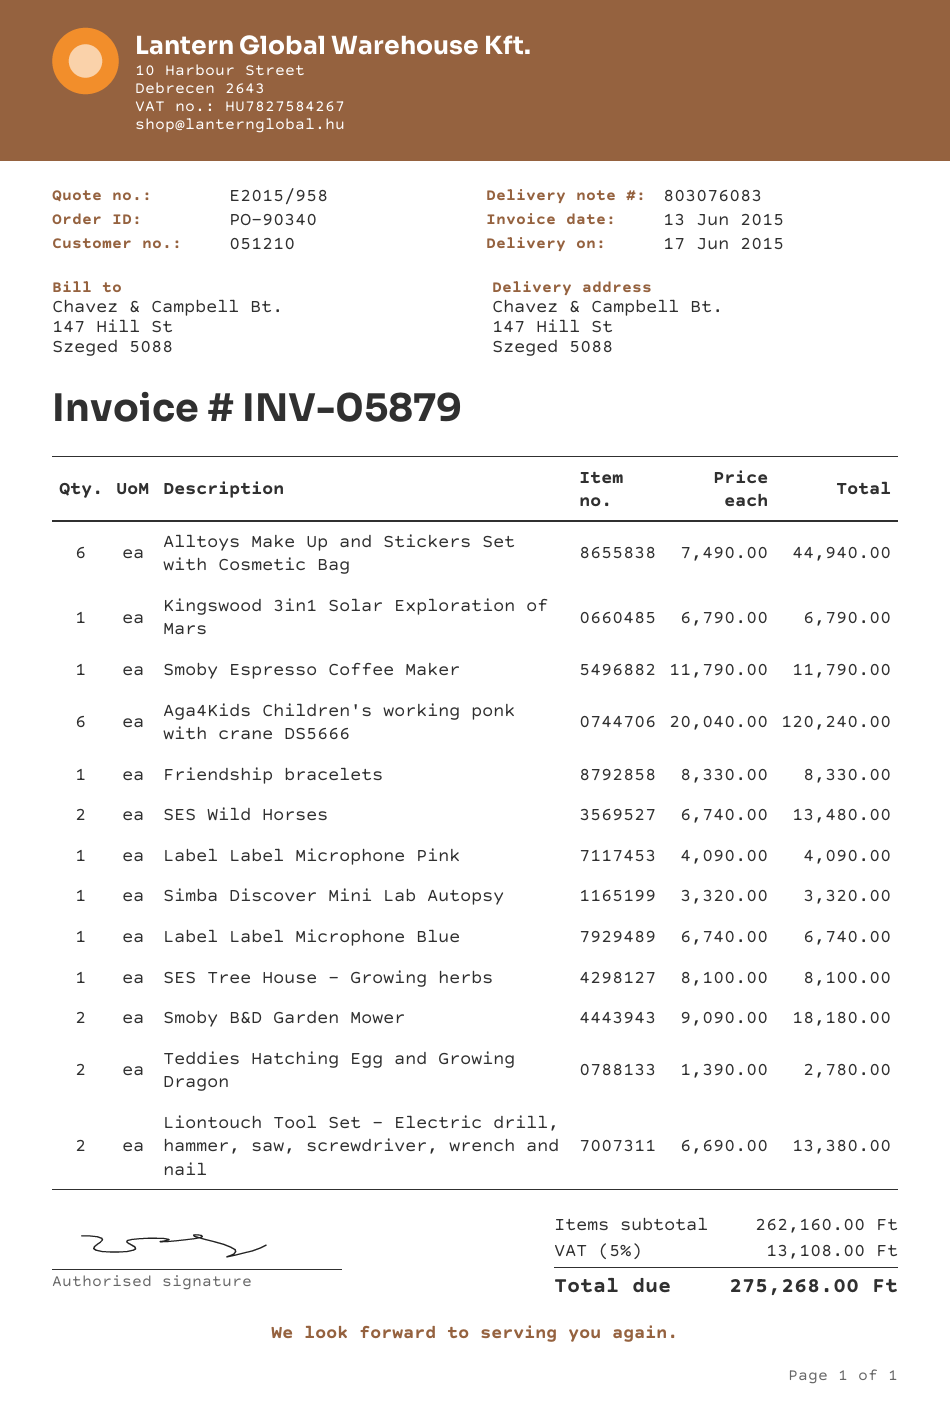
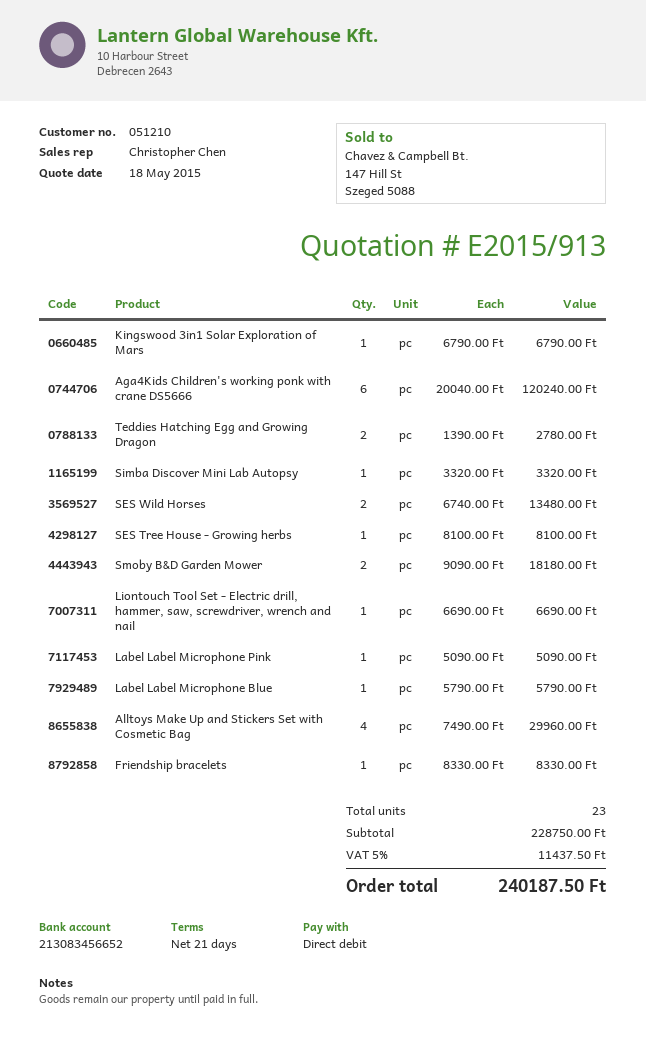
quote number: E2015/958 -> E2015/913
Alltoys Make Up and Stickers Set with Cosmetic Bag: 6 x 7490.00 = 44940.00 -> 4 x 7490.00 = 29960.00
Smoby Espresso Coffee Maker: 1 x 11790.00 = 11790.00 -> none
Label Label Microphone Pink: 1 x 4090.00 = 4090.00 -> 1 x 5090.00 = 5090.00
Label Label Microphone Blue: 1 x 6740.00 = 6740.00 -> 1 x 5790.00 = 5790.00
Liontouch Tool Set - Electric drill, hammer, saw, screwdriver, wrench and nail: 2 x 6690.00 = 13380.00 -> 1 x 6690.00 = 6690.00
subtotal: 262160.00 -> 228750.00
tax: 5% = 13108.00 -> 5% = 11437.50
total: 275268.00 -> 240187.50

